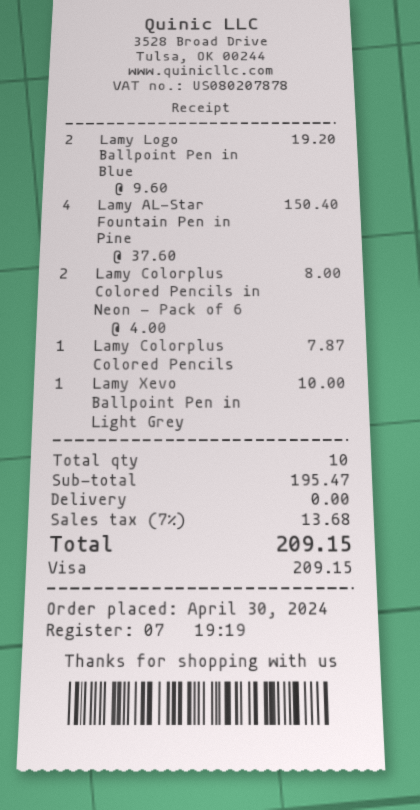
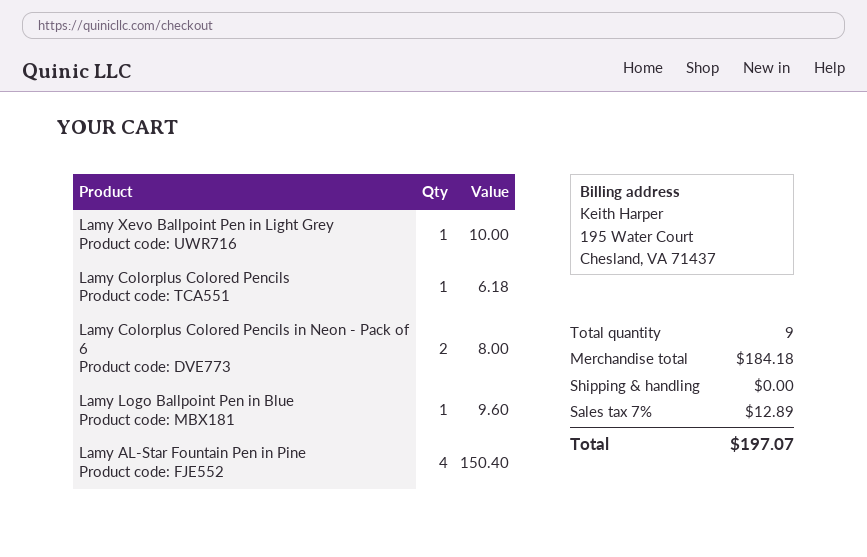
Lamy Logo Ballpoint Pen in Blue: 2 for 19.20 -> 1 for 9.60
Lamy Colorplus Colored Pencils: 1 for 7.87 -> 1 for 6.18
total quantity: 10 -> 9
subtotal: 195.47 -> 184.18
tax: 7% = 13.68 -> 7% = 12.89
total: 209.15 -> 197.07

